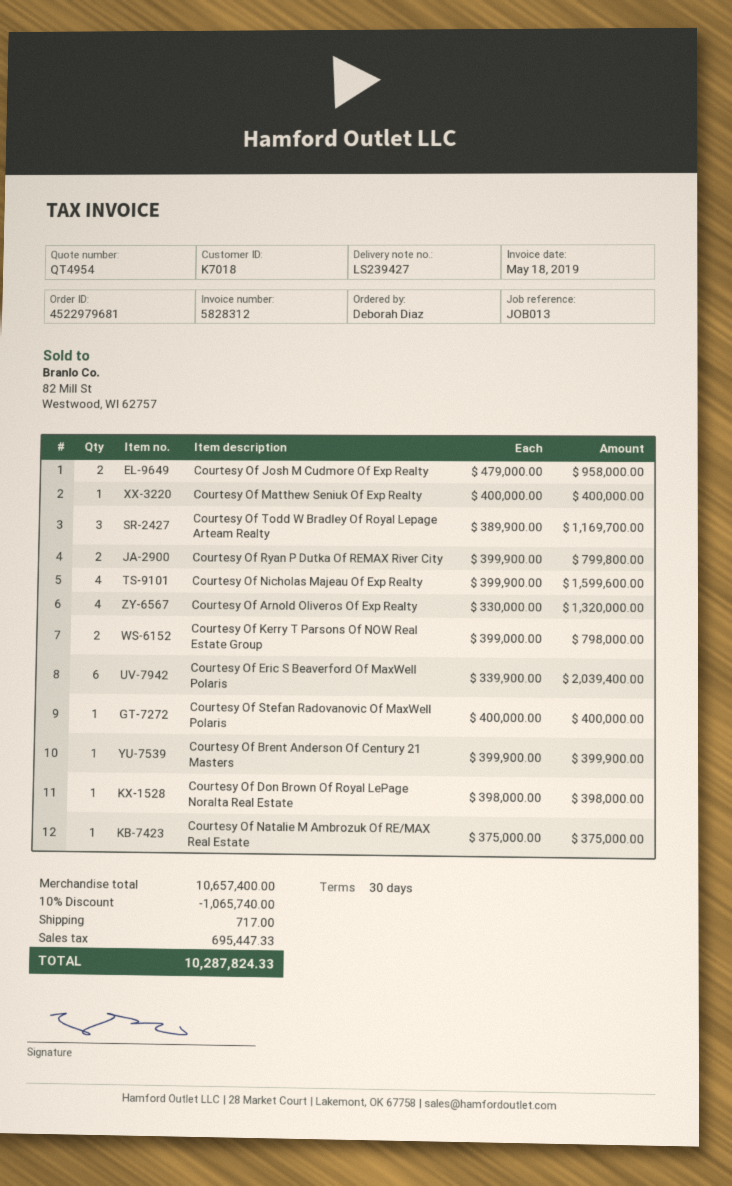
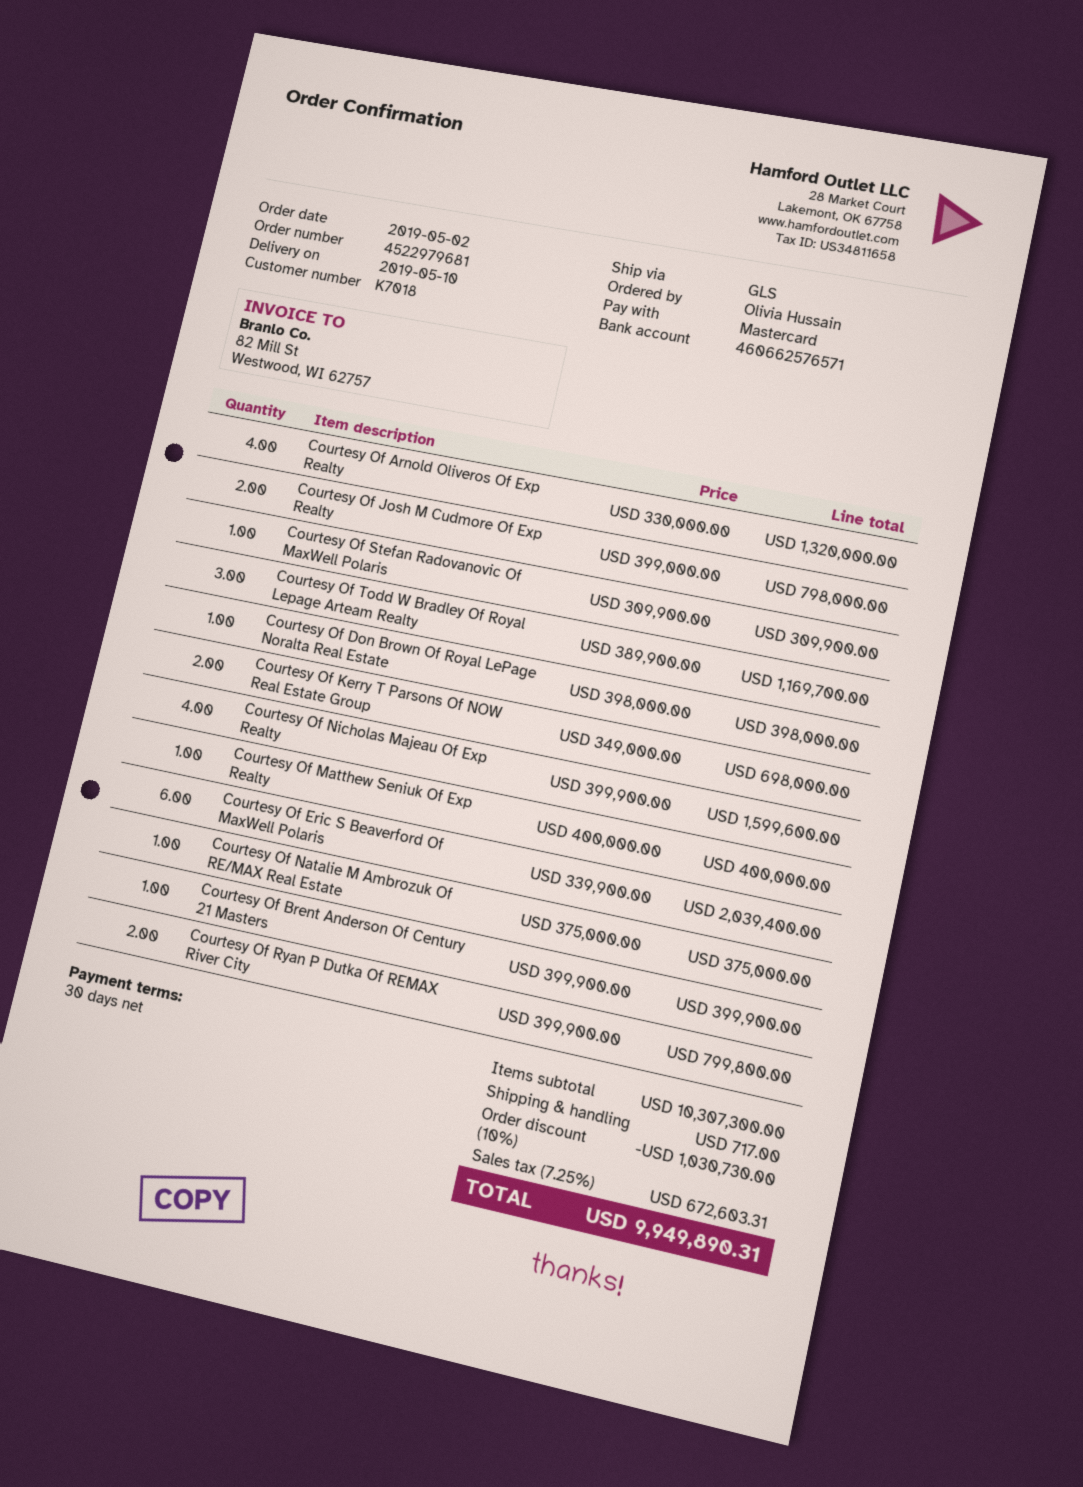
ordered by: Deborah Diaz -> Olivia Hussain
Courtesy Of Josh M Cudmore Of Exp Realty: 2 x 479000.00 = 958000.00 -> 2 x 399000.00 = 798000.00
Courtesy Of Kerry T Parsons Of NOW Real Estate Group: 2 x 399000.00 = 798000.00 -> 2 x 349000.00 = 698000.00
Courtesy Of Stefan Radovanovic Of MaxWell Polaris: 1 x 400000.00 = 400000.00 -> 1 x 309900.00 = 309900.00
subtotal: 10657400.00 -> 10307300.00
discount: 10% = 1065740.00 -> 10% = 1030730.00
tax: 695447.33 -> 672603.31
total: 10287824.33 -> 9949890.31

